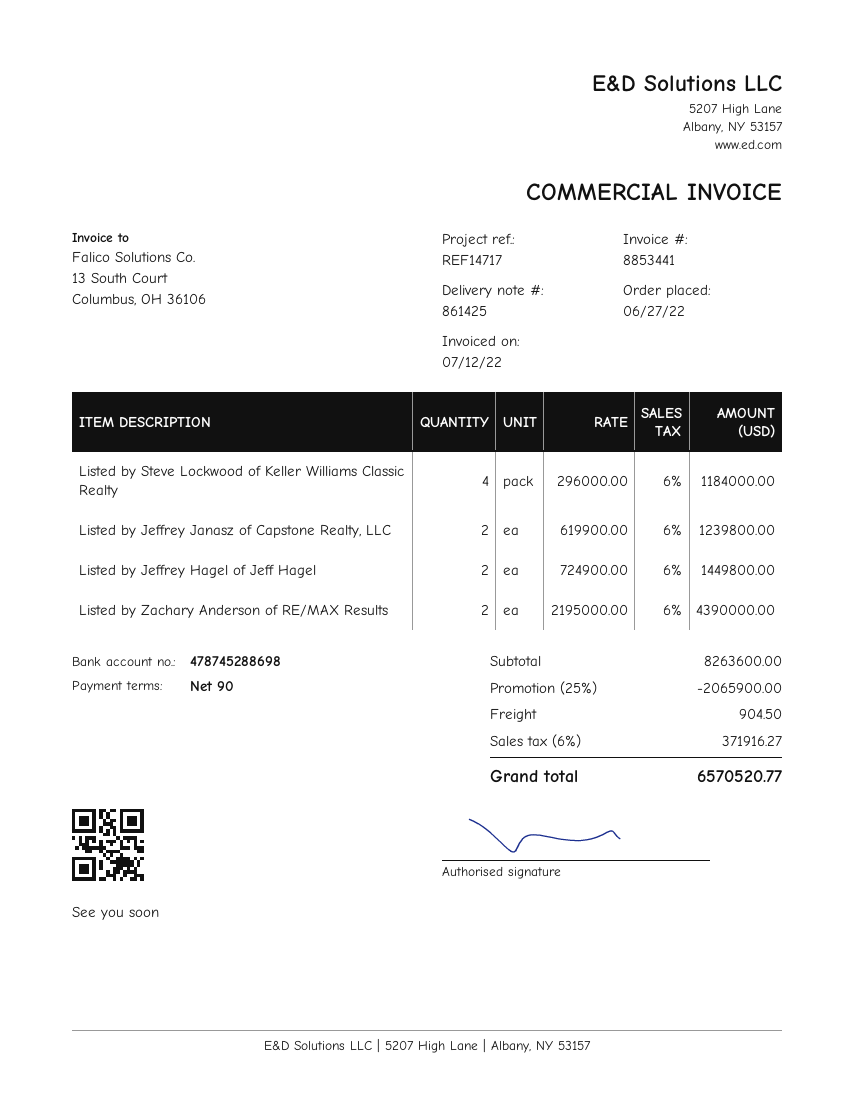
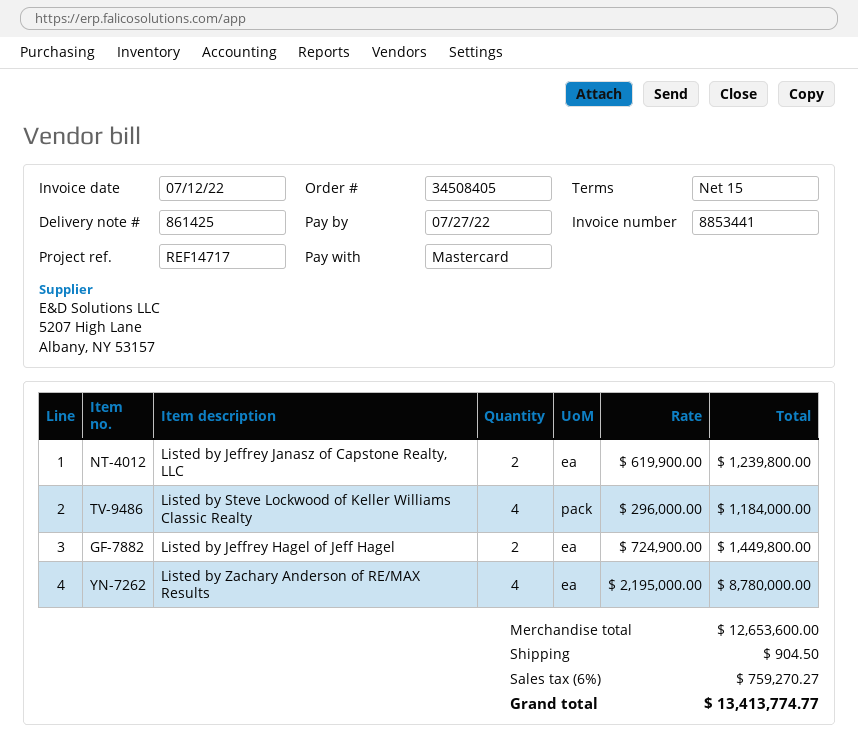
payment terms: 90 days -> 15 days
Listed by Zachary Anderson of RE/MAX Results: 2 x 2195000.00 = 4390000.00 -> 4 x 2195000.00 = 8780000.00
subtotal: 8263600.00 -> 12653600.00
discount: 25% = 2065900.00 -> none
tax: 6% = 371916.27 -> 6% = 759270.27
total: 6570520.77 -> 13413774.77

